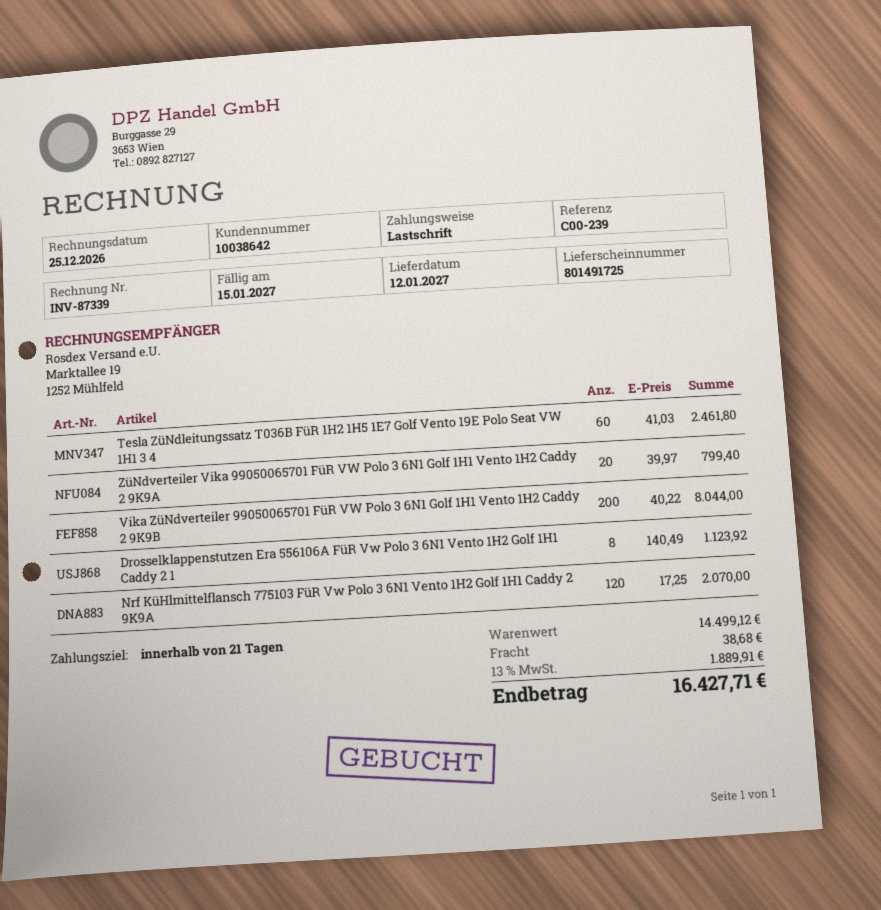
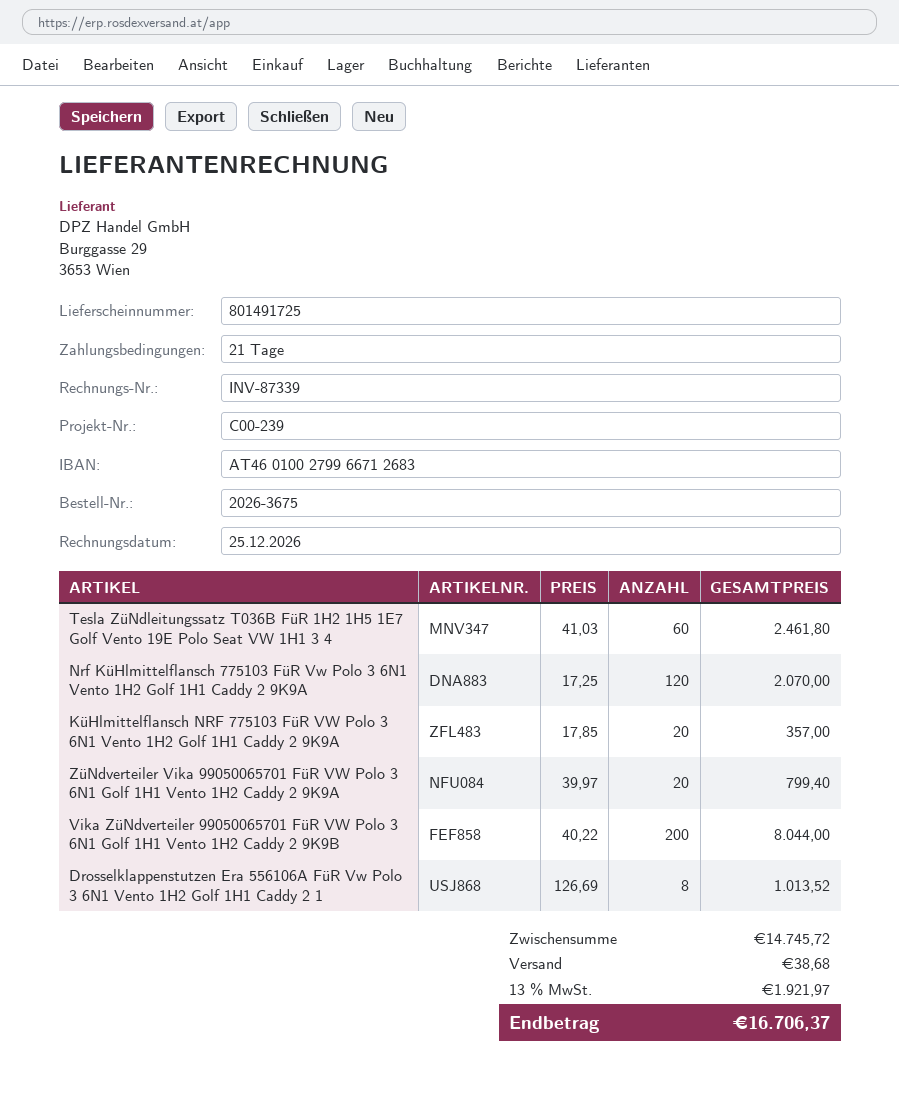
Drosselklappenstutzen Era 556106A FüR Vw Polo 3 6N1 Vento 1H2 Golf 1H1 Caddy 2 1: 8 x 140.49 = 1123.92 -> 8 x 126.69 = 1013.52
KüHlmittelflansch NRF 775103 FüR VW Polo 3 6N1 Vento 1H2 Golf 1H1 Caddy 2 9K9A: none -> 20 x 17.85 = 357.00
subtotal: 14499.12 -> 14745.72
tax: 13% = 1889.91 -> 13% = 1921.97
total: 16427.71 -> 16706.37

